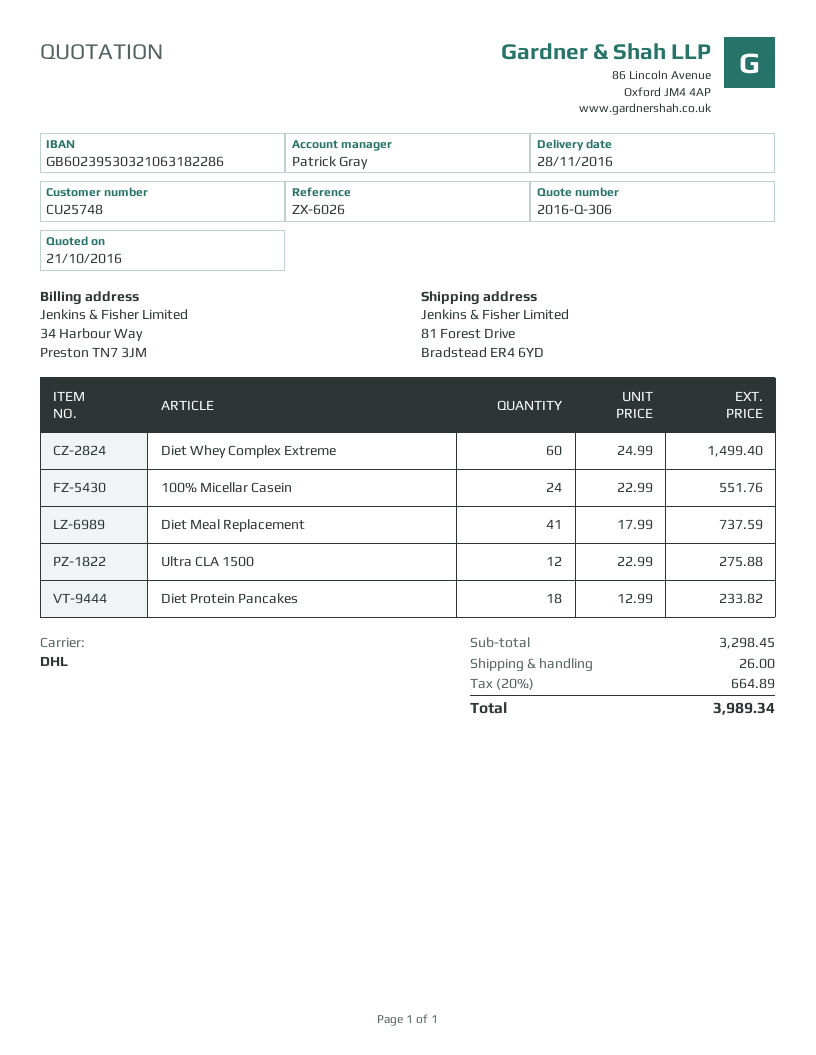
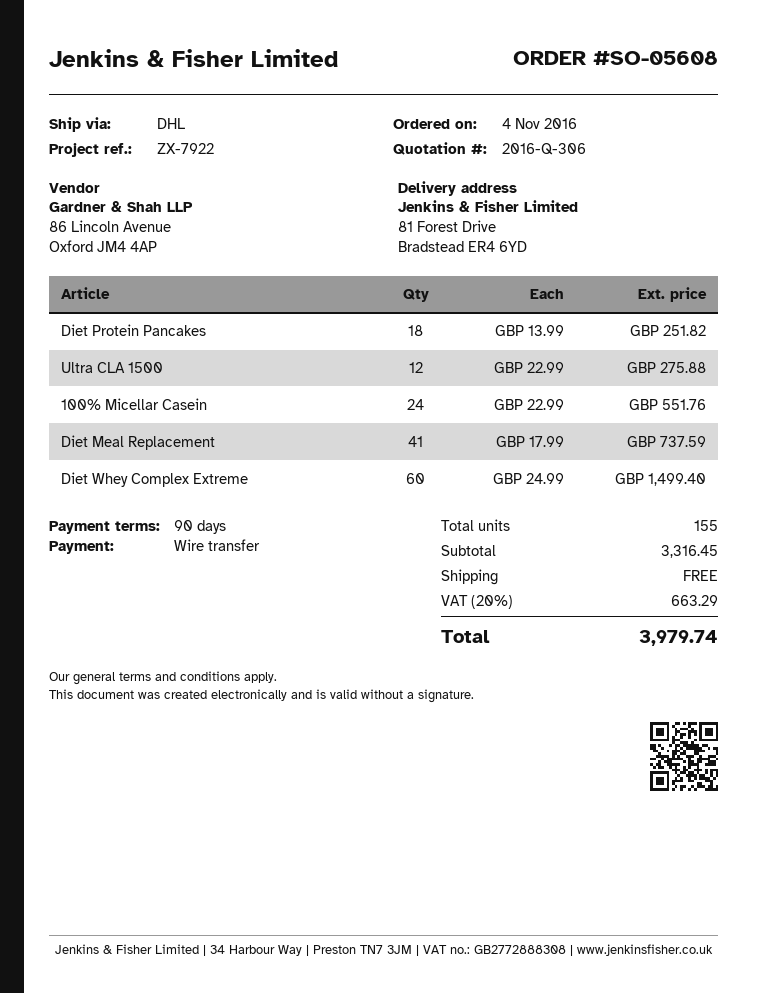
reference: ZX-6026 -> ZX-7922
Diet Protein Pancakes: 18 x 12.99 = 233.82 -> 18 x 13.99 = 251.82
subtotal: 3298.45 -> 3316.45
shipping: 26.00 -> 0.00
tax: 20% = 664.89 -> 20% = 663.29
total: 3989.34 -> 3979.74

